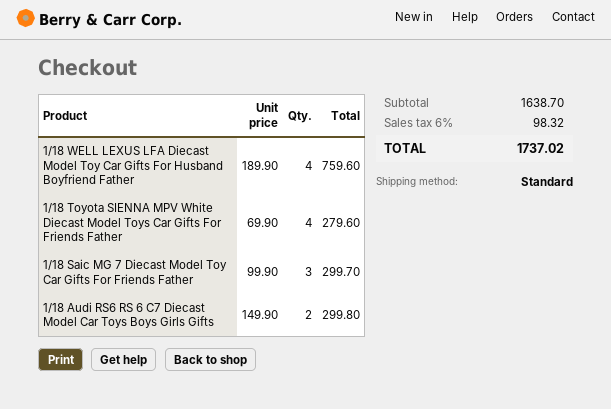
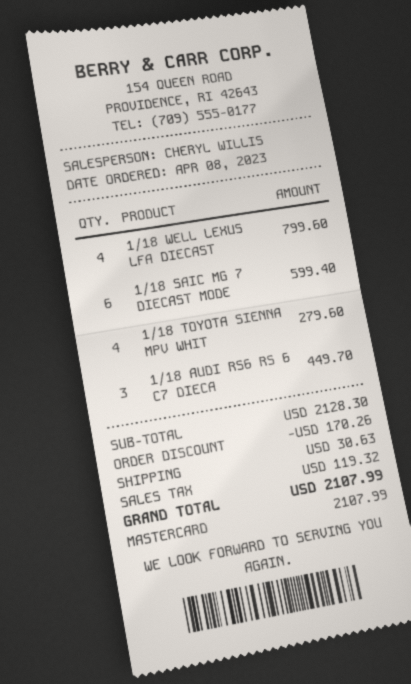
1/18 WELL LEXUS LFA Diecast Model Toy Car Gifts For Husband Boyfriend Father: 4 for 759.60 -> 4 for 799.60
1/18 Saic MG 7 Diecast Model Toy Car Gifts For Friends Father: 3 for 299.70 -> 6 for 599.40
1/18 Audi RS6 RS 6 C7 Diecast Model Car Toys Boys Girls Gifts: 2 for 299.80 -> 3 for 449.70
subtotal: 1638.70 -> 2128.30
discount: none -> 170.26
shipping: none -> 30.63
tax: 98.32 -> 119.32
total: 1737.02 -> 2107.99

